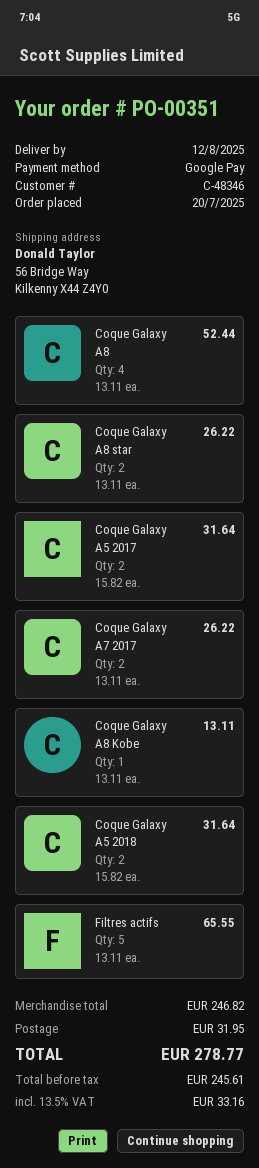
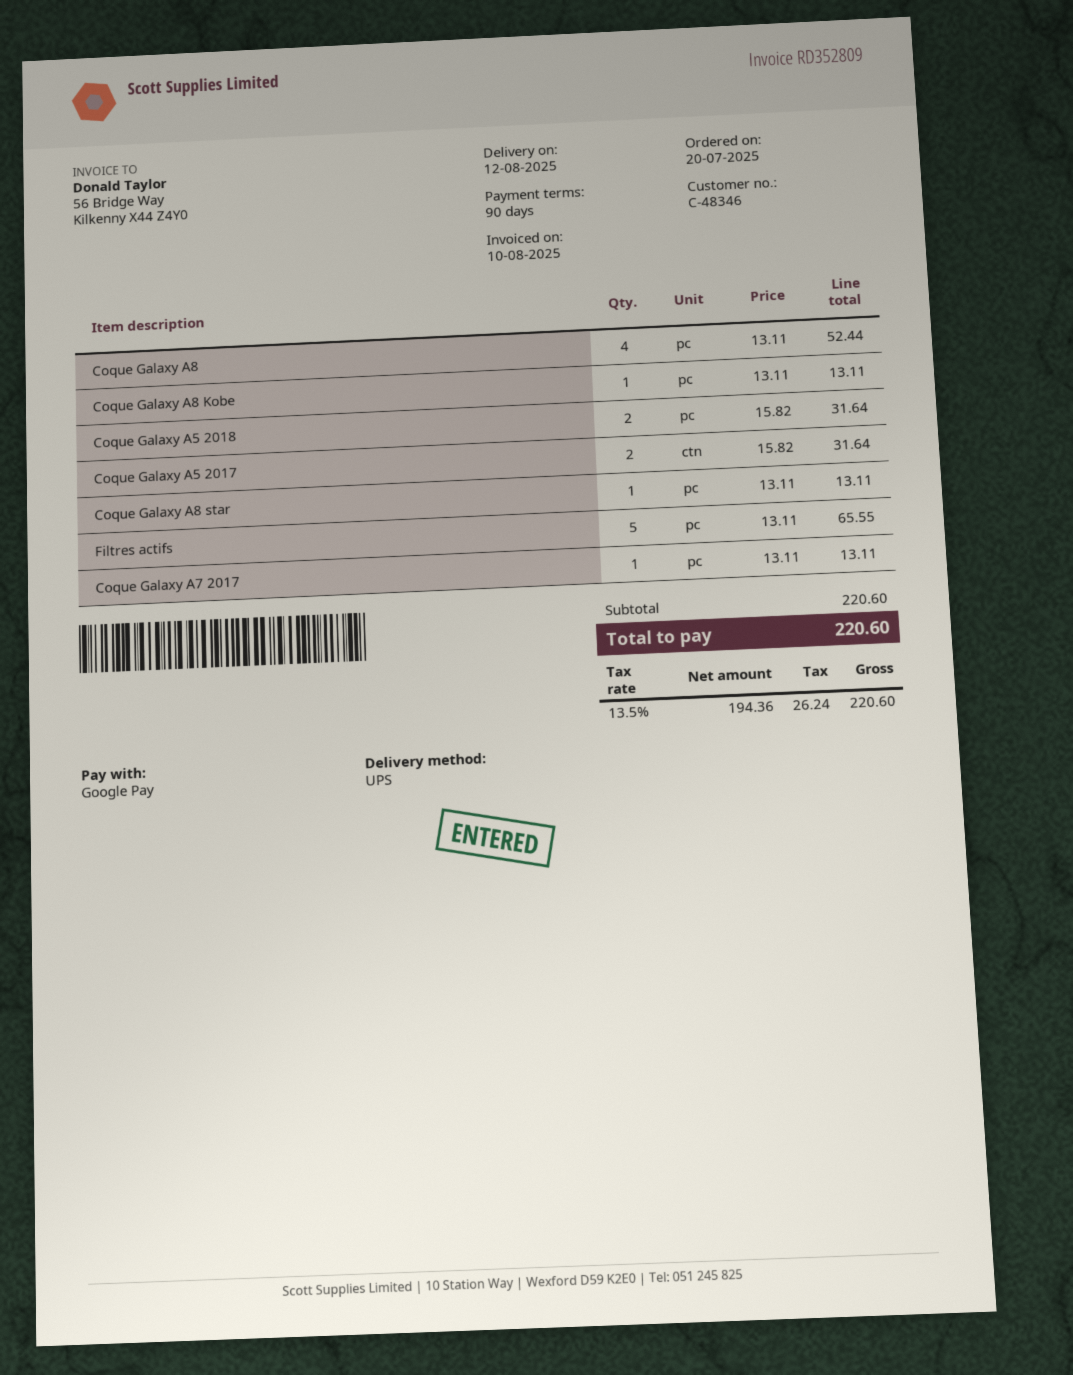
Coque Galaxy A8 star: 2 x 13.11 = 26.22 -> 1 x 13.11 = 13.11
Coque Galaxy A7 2017: 2 x 13.11 = 26.22 -> 1 x 13.11 = 13.11
subtotal: 246.82 -> 220.60
shipping: 31.95 -> none
net: 245.61 -> 194.36
tax: 13.5% = 33.16 -> 13.5% = 26.24
total: 278.77 -> 220.60

